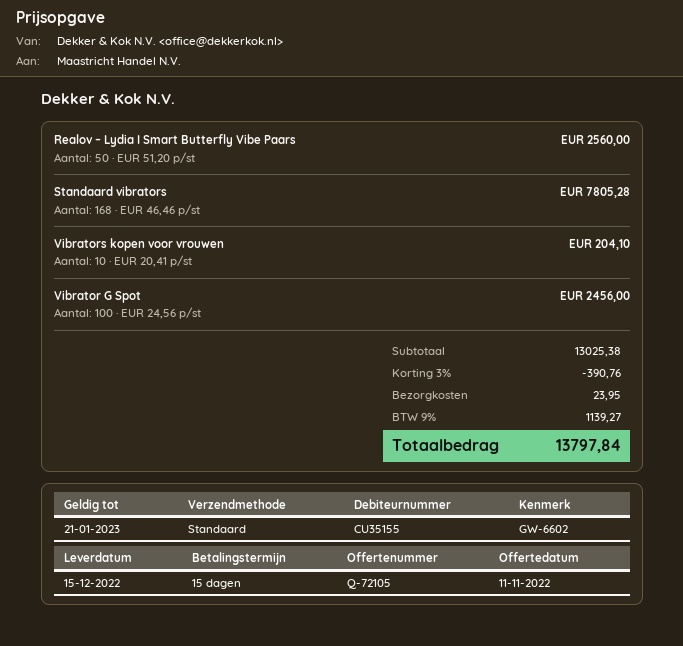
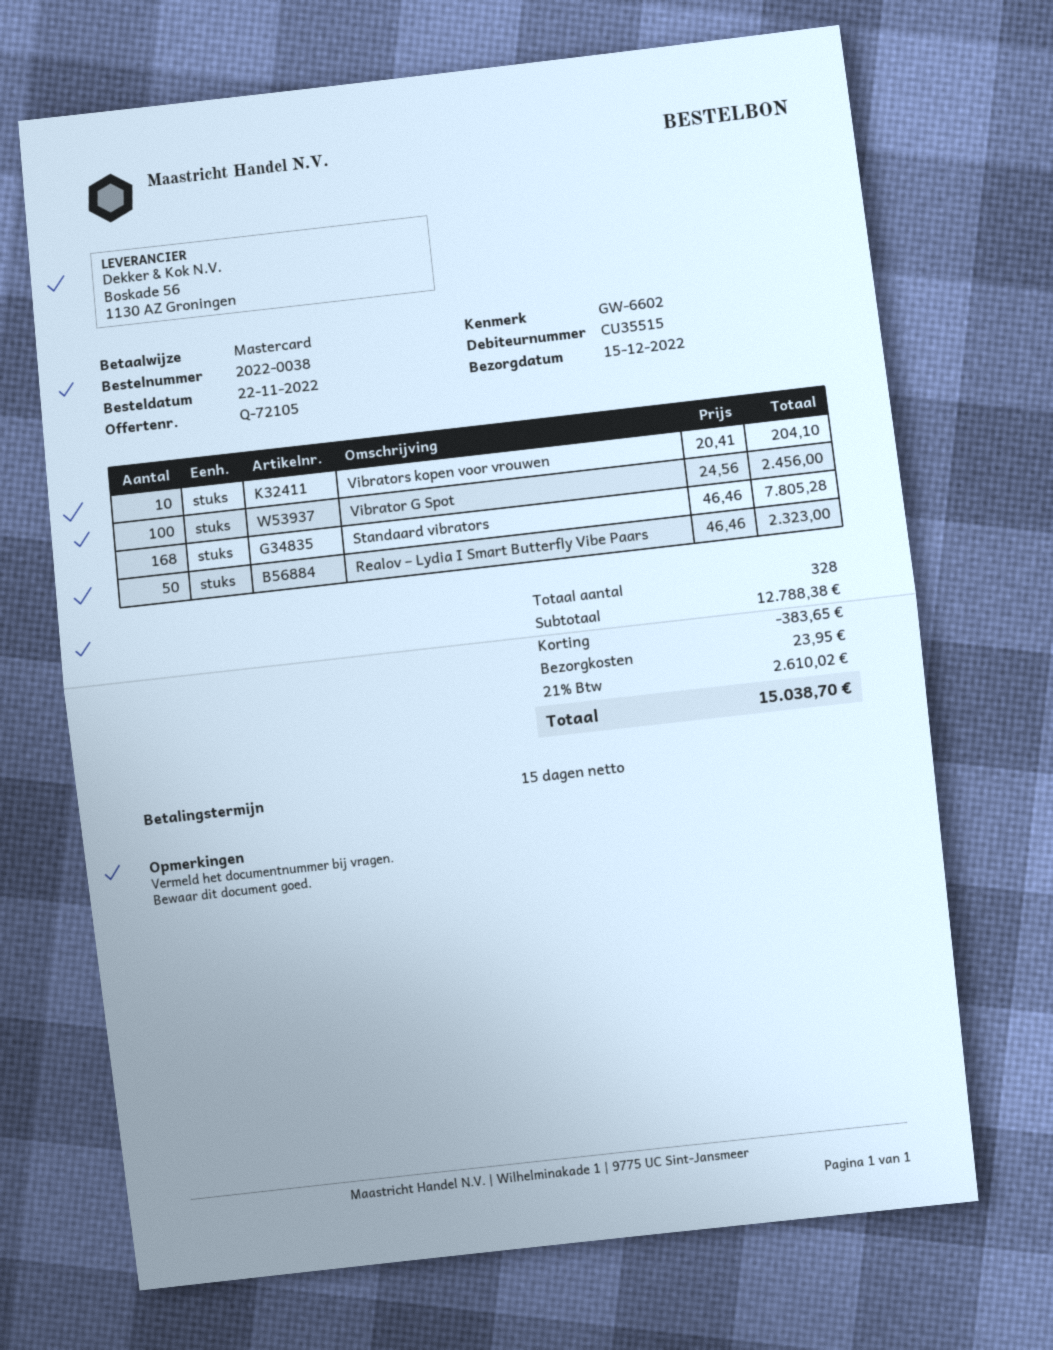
customer number: CU35155 -> CU35515
Realov – Lydia I Smart Butterfly Vibe Paars: 50 x 51.20 = 2560.00 -> 50 x 46.46 = 2323.00
subtotal: 13025.38 -> 12788.38
discount: 390.76 -> 383.65
tax: 9% = 1139.27 -> 21% = 2610.02
total: 13797.84 -> 15038.70

